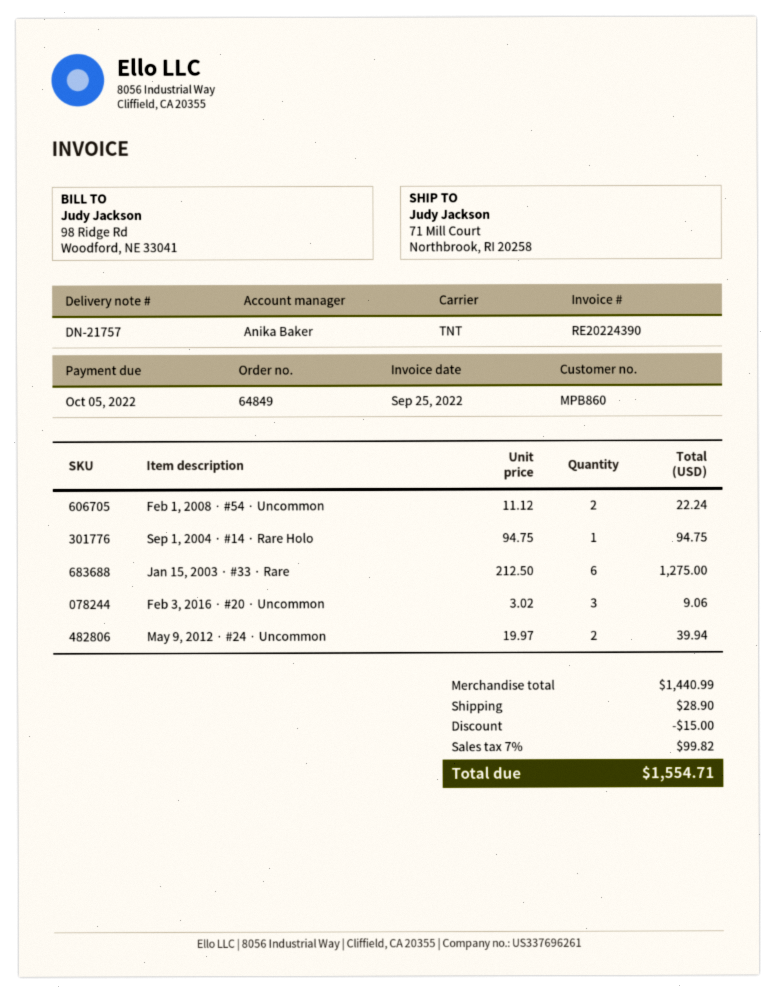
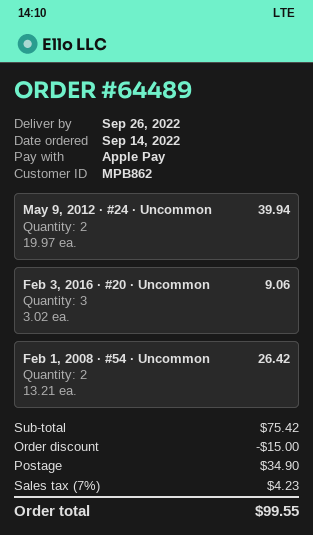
order number: 64849 -> 64489
customer number: MPB860 -> MPB862
Feb 1, 2008 · #54 · Uncommon: 2 x 11.12 = 22.24 -> 2 x 13.21 = 26.42
Sep 1, 2004 · #14 · Rare Holo: 1 x 94.75 = 94.75 -> none
Jan 15, 2003 · #33 · Rare: 6 x 212.50 = 1275.00 -> none
subtotal: 1440.99 -> 75.42
shipping: 28.90 -> 34.90
tax: 7% = 99.82 -> 7% = 4.23
total: 1554.71 -> 99.55

